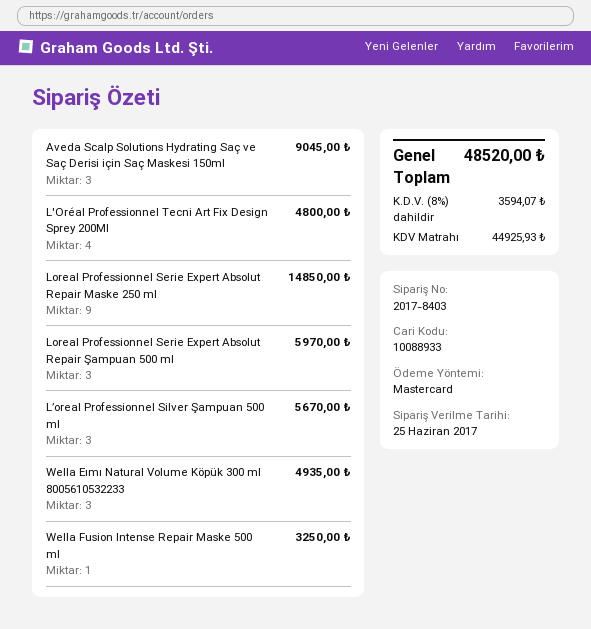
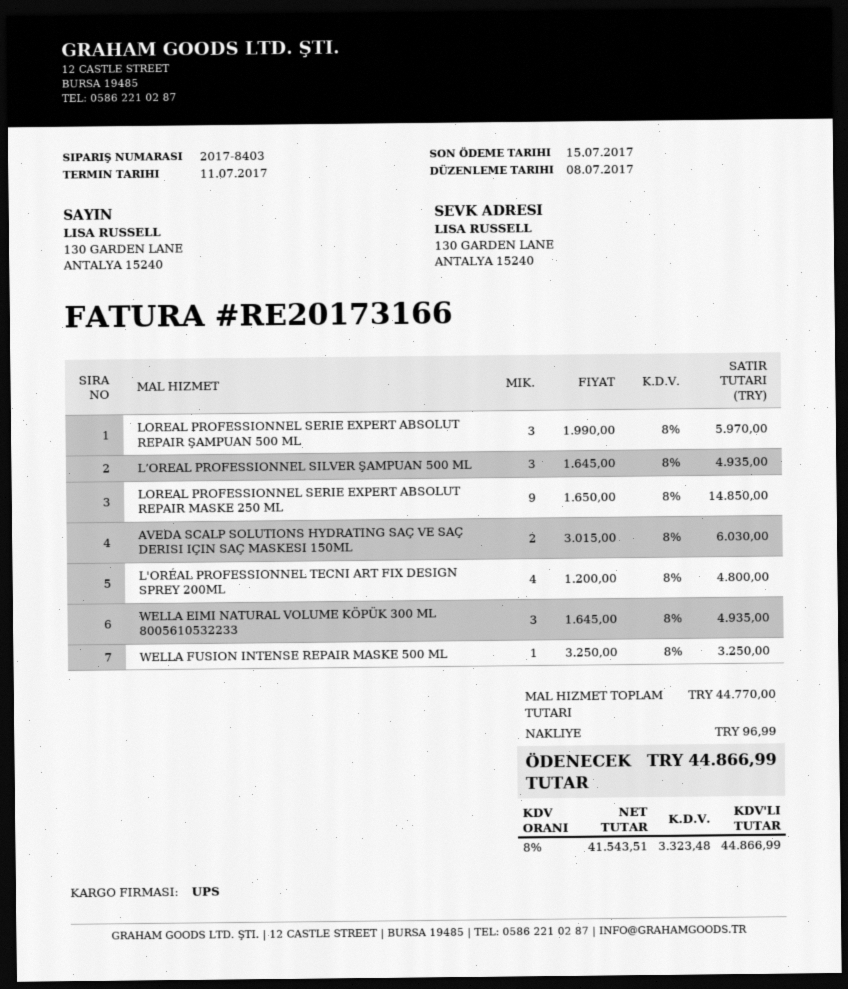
Aveda Scalp Solutions Hydrating Saç ve Saç Derisi için Saç Maskesi 150ml: 3 for 9045.00 -> 2 for 6030.00
L’oreal Professionnel Silver Şampuan 500 ml: 3 for 5670.00 -> 3 for 4935.00
shipping: none -> 96.99
net: 44925.93 -> 41543.51
tax: 8% = 3594.07 -> 8% = 3323.48
total: 48520.00 -> 44866.99

